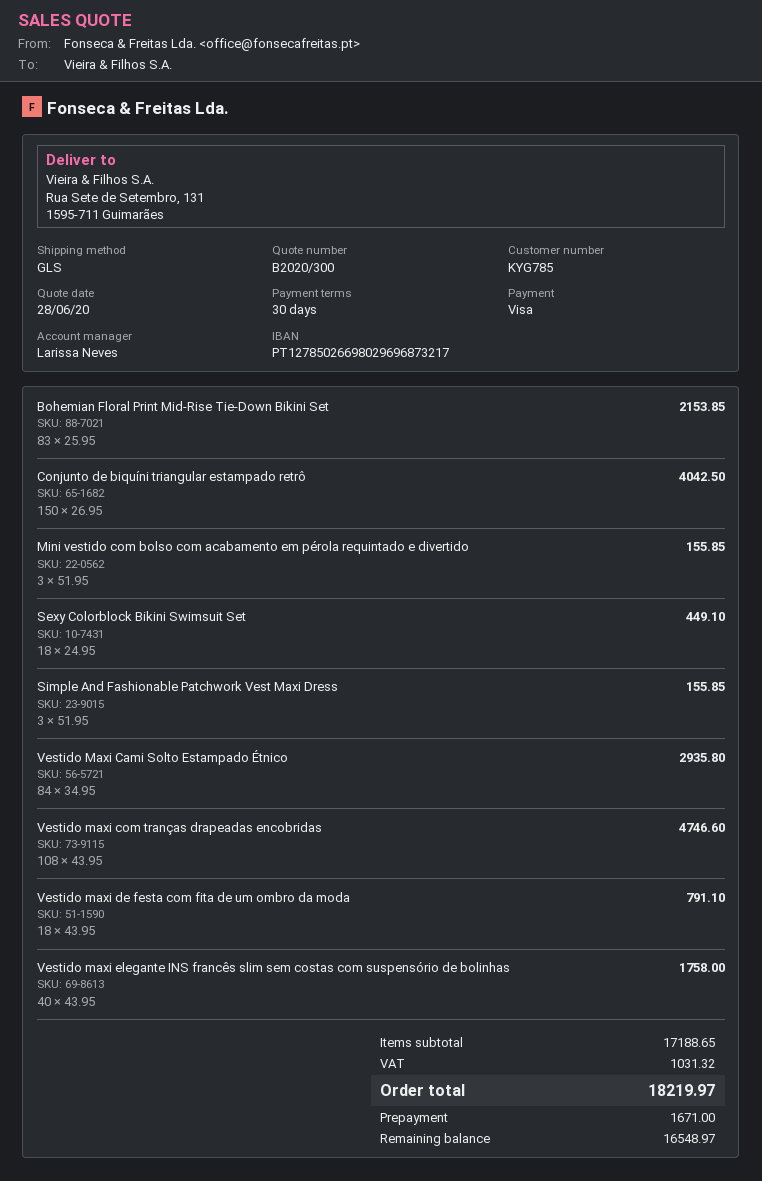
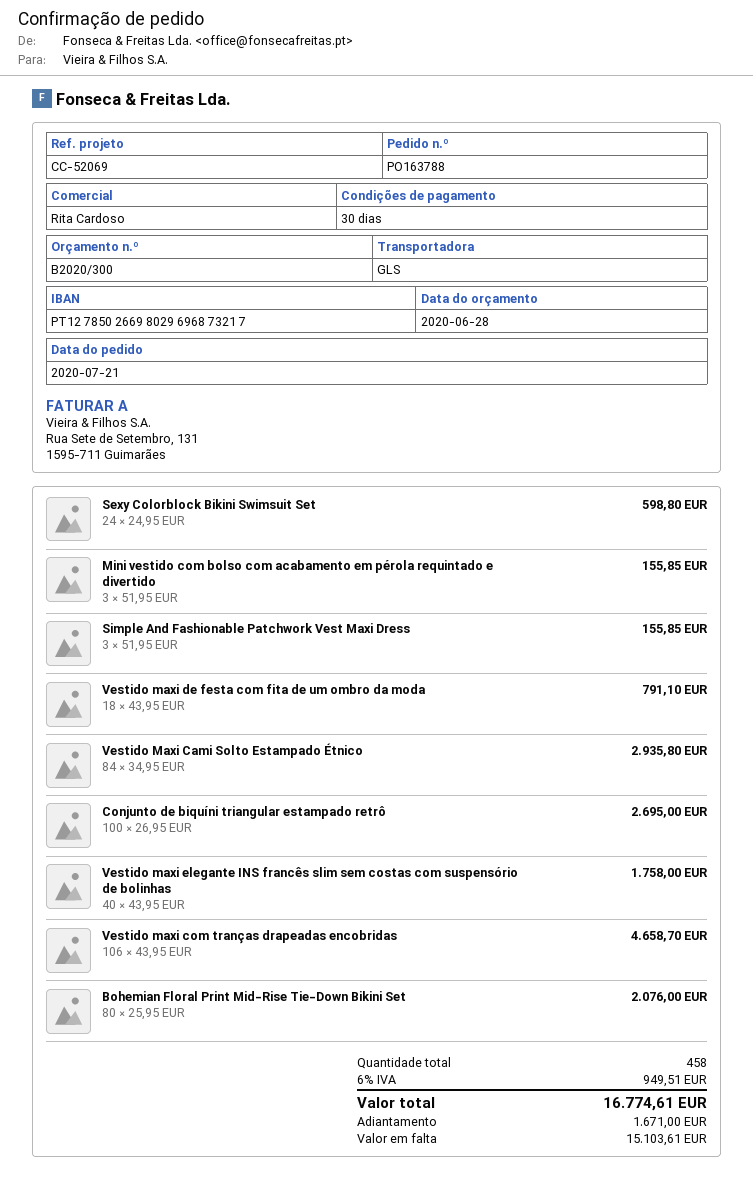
sales rep: Larissa Neves -> Rita Cardoso
Bohemian Floral Print Mid-Rise Tie-Down Bikini Set: 83 x 25.95 = 2153.85 -> 80 x 25.95 = 2076.00
Conjunto de biquíni triangular estampado retrô: 150 x 26.95 = 4042.50 -> 100 x 26.95 = 2695.00
Sexy Colorblock Bikini Swimsuit Set: 18 x 24.95 = 449.10 -> 24 x 24.95 = 598.80
Vestido maxi com tranças drapeadas encobridas: 108 x 43.95 = 4746.60 -> 106 x 43.95 = 4658.70
tax: 1031.32 -> 949.51
total: 18219.97 -> 16774.61
balance: 16548.97 -> 15103.61

